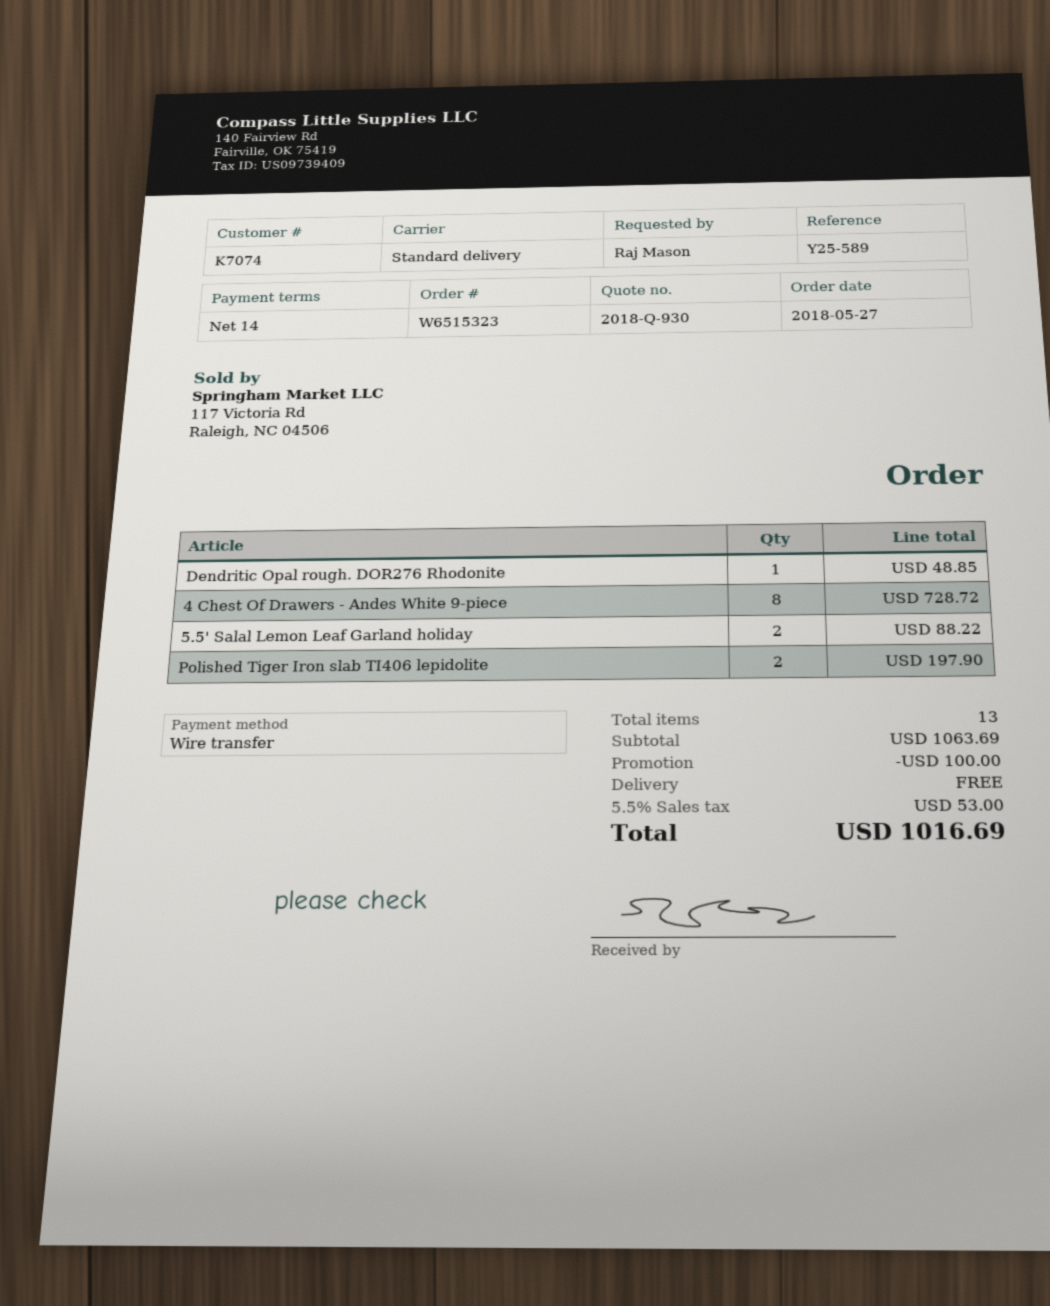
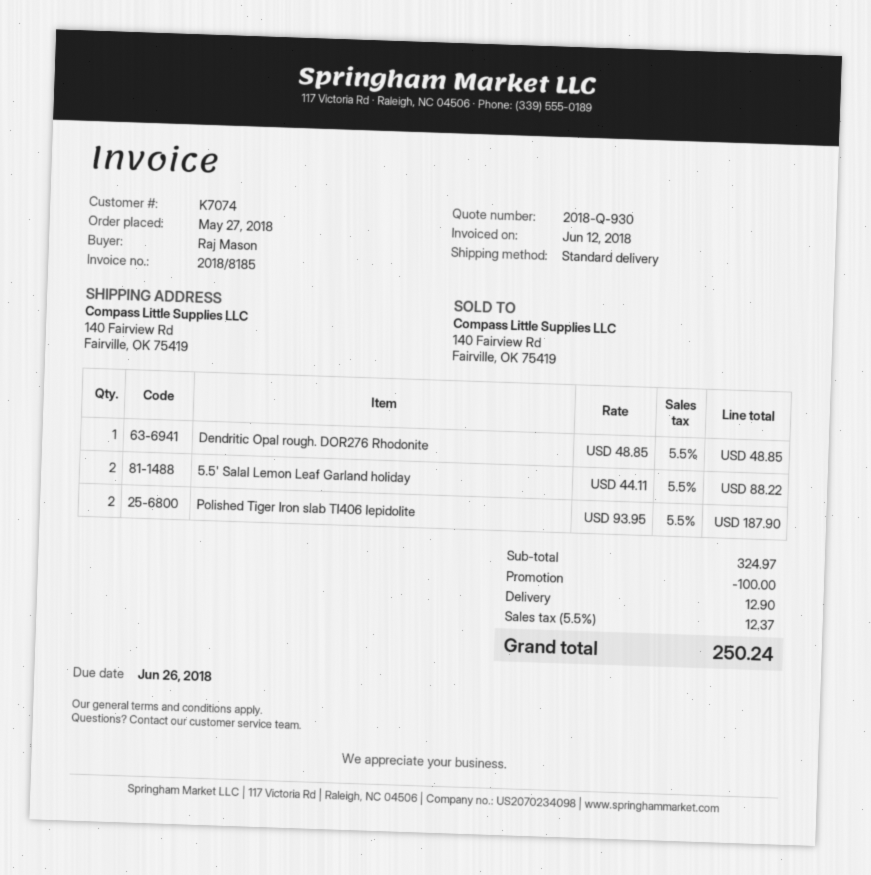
4 Chest Of Drawers - Andes White 9-piece: 8 for 728.72 -> none
Polished Tiger Iron slab TI406 lepidolite: 2 for 197.90 -> 2 for 187.90
subtotal: 1063.69 -> 324.97
shipping: 0.00 -> 12.90
tax: 5.5% = 53.00 -> 5.5% = 12.37
total: 1016.69 -> 250.24

